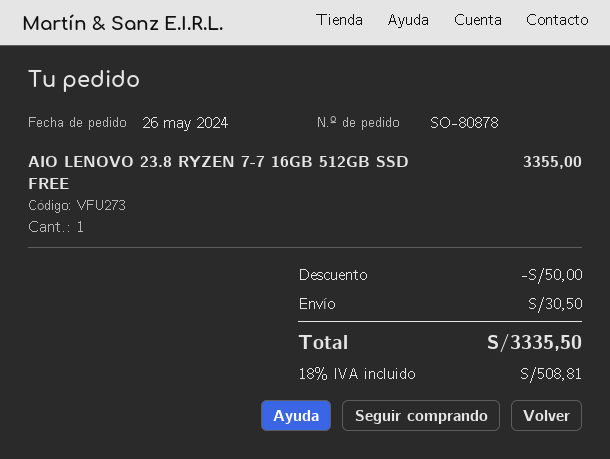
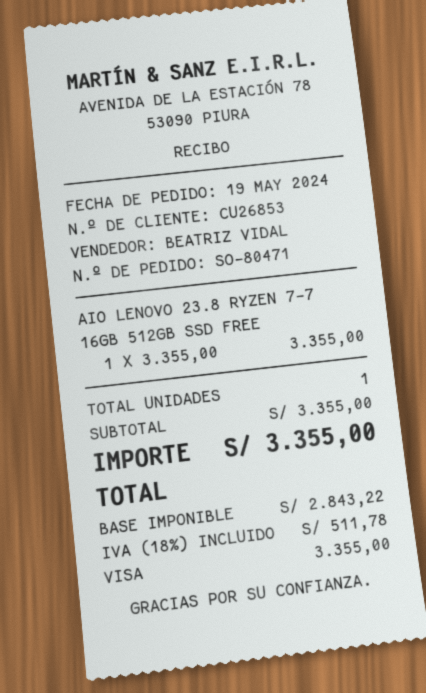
order number: SO-80878 -> SO-80471
order date: 2024-05-26 -> 2024-05-19
discount: 50.00 -> none
shipping: 30.50 -> none
tax: 18% = 508.81 -> 18% = 511.78
total: 3335.50 -> 3355.00

